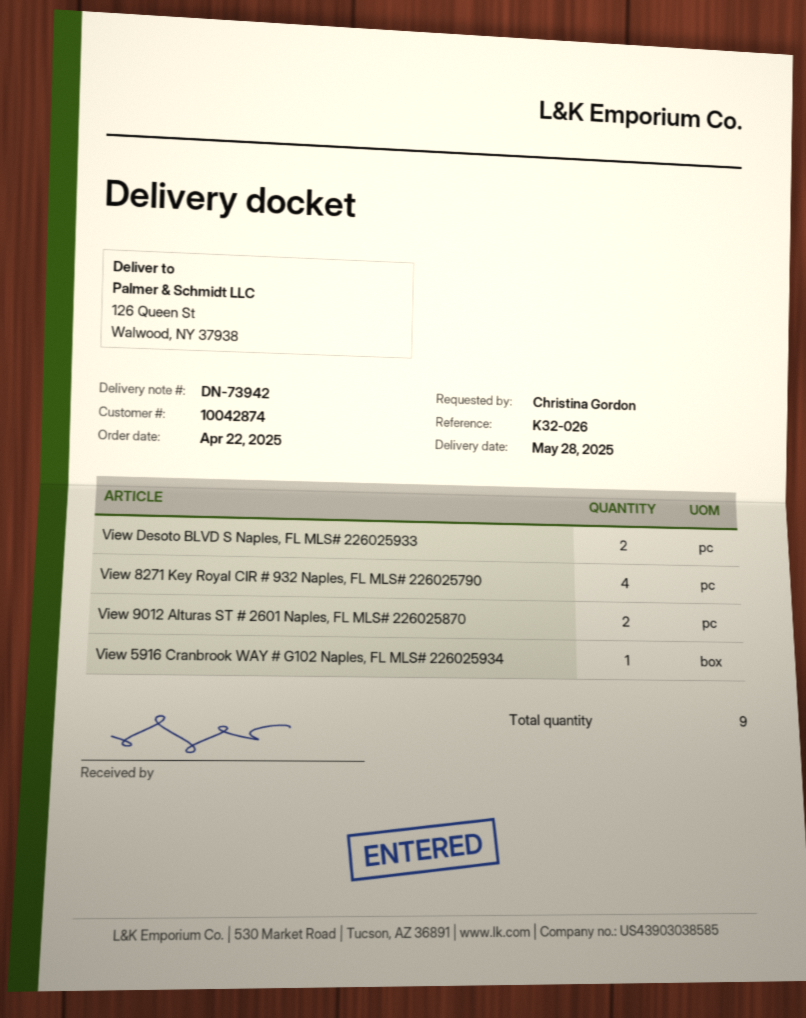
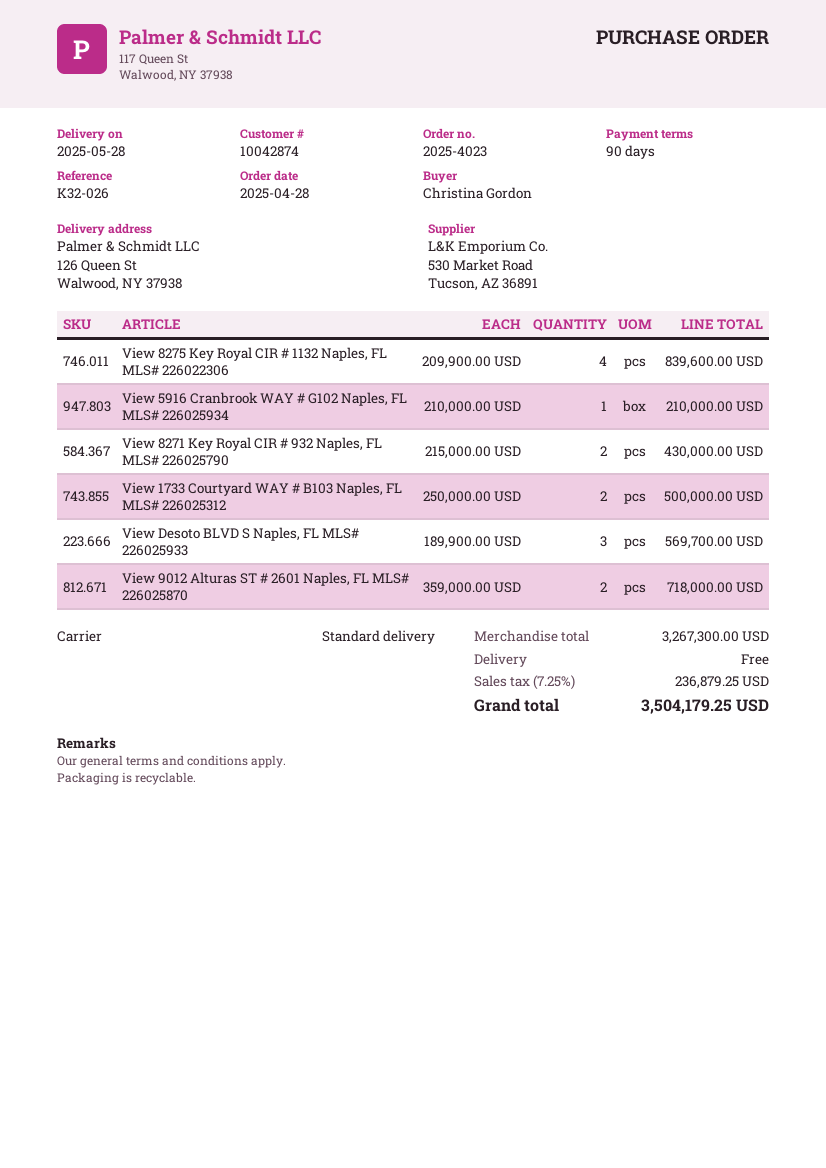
order date: 2025-04-22 -> 2025-04-28
View Desoto BLVD S Naples, FL MLS# 226025933: 2 -> 3
View 8271 Key Royal CIR # 932 Naples, FL MLS# 226025790: 4 -> 2
View 8275 Key Royal CIR # 1132 Naples, FL MLS# 226022306: none -> 4
View 1733 Courtyard WAY # B103 Naples, FL MLS# 226025312: none -> 2

